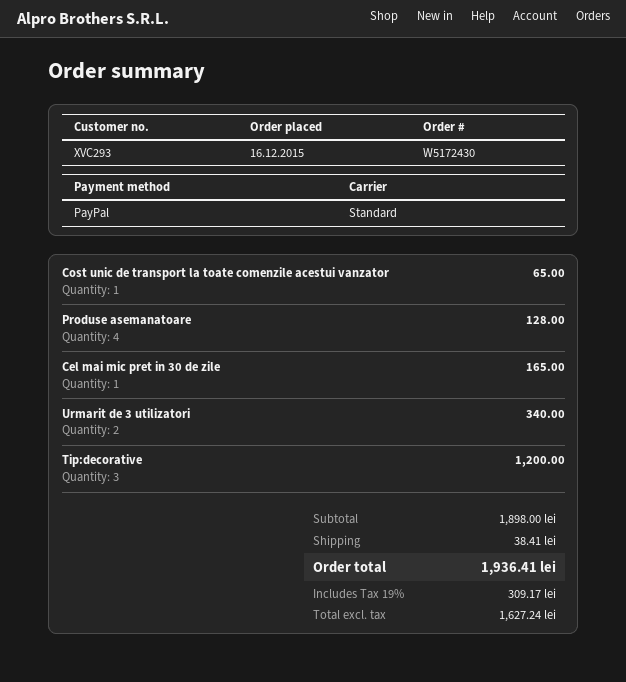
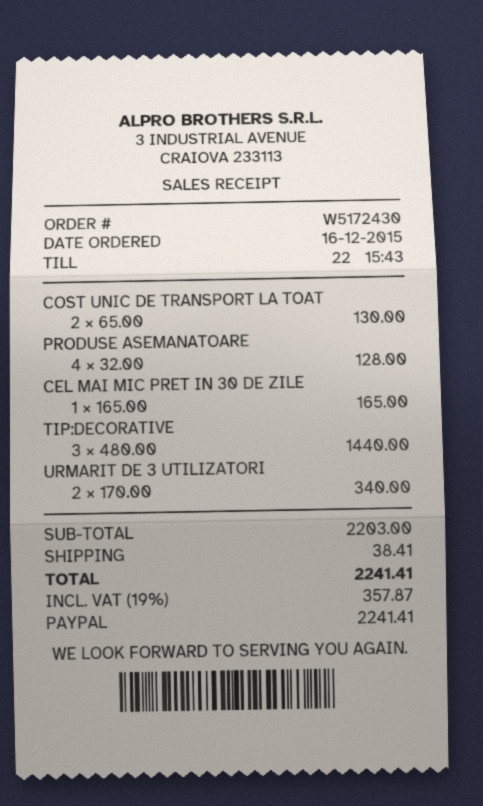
Cost unic de transport la toate comenzile acestui vanzator: 1 for 65.00 -> 2 for 130.00
Tip:decorative: 3 for 1200.00 -> 3 for 1440.00
subtotal: 1898.00 -> 2203.00
tax: 19% = 309.17 -> 19% = 357.87
total: 1936.41 -> 2241.41

